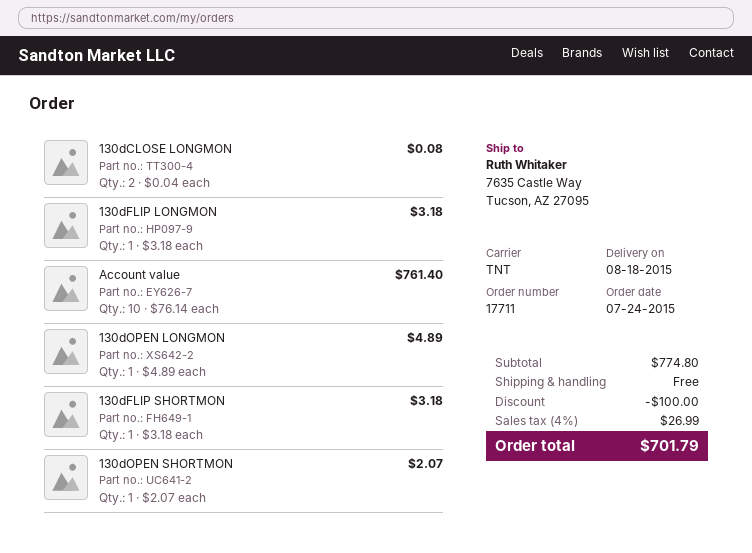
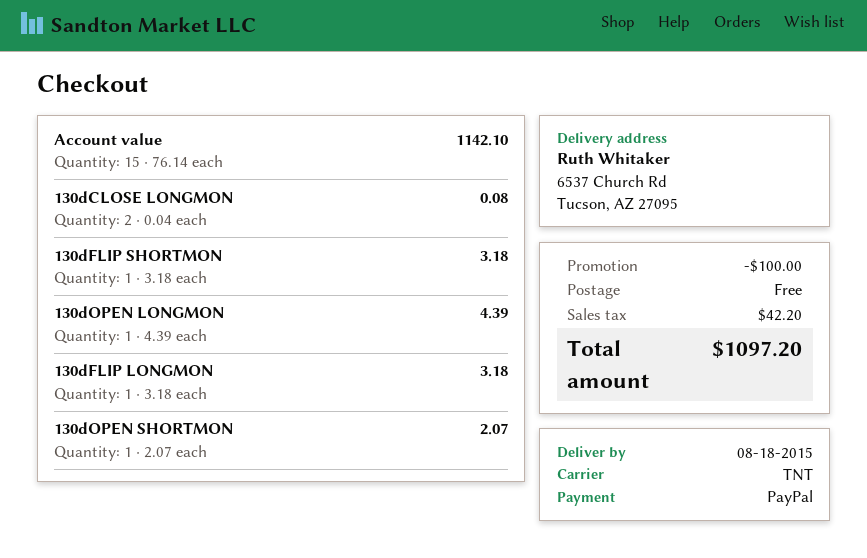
ship to: 7635 Castle Way, Tucson, AZ 27095 -> 6537 Church Rd, Tucson, AZ 27095
Account value: 10 x 76.14 = 761.40 -> 15 x 76.14 = 1142.10
130dOPEN LONGMON: 1 x 4.89 = 4.89 -> 1 x 4.39 = 4.39
tax: 26.99 -> 42.20
total: 701.79 -> 1097.20

